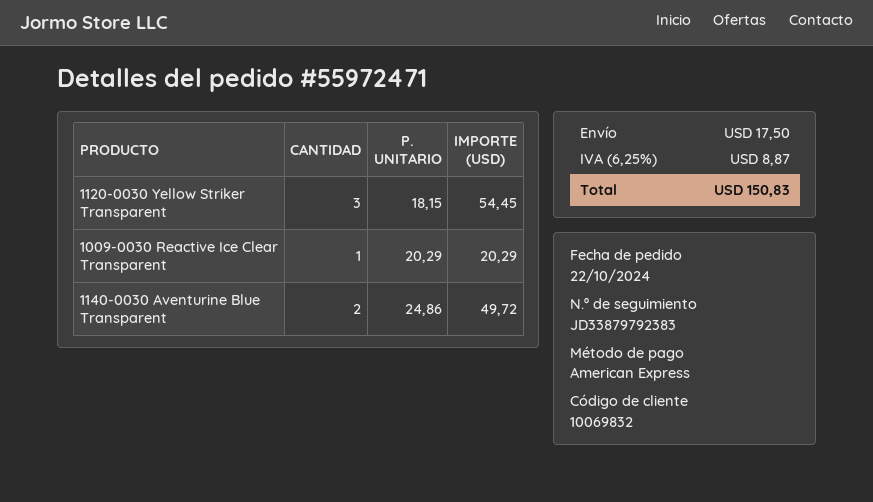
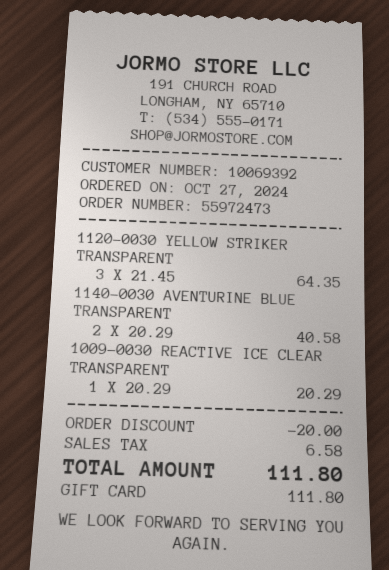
order number: 55972471 -> 55972473
order date: 2024-10-22 -> 2024-10-27
customer number: 10069832 -> 10069392
payment method: American Express -> gift card
1120-0030 Yellow Striker Transparent: 3 x 18.15 = 54.45 -> 3 x 21.45 = 64.35
1140-0030 Aventurine Blue Transparent: 2 x 24.86 = 49.72 -> 2 x 20.29 = 40.58
discount: none -> 20.00
shipping: 17.50 -> none
tax: 8.87 -> 6.58
total: 150.83 -> 111.80

